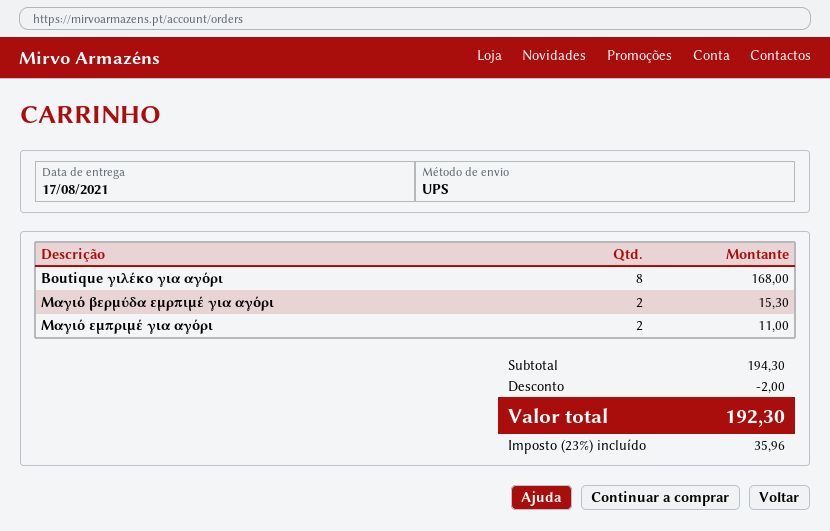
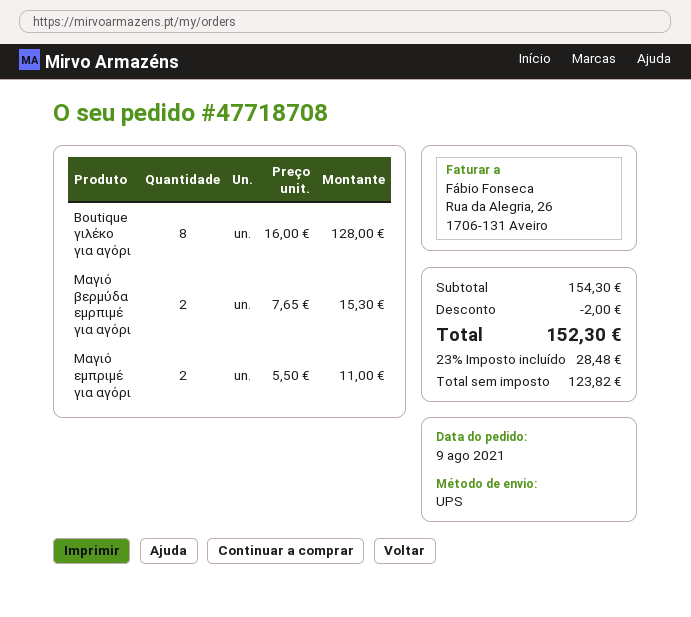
Boutique γιλέκο για αγόρι: 8 for 168.00 -> 8 for 128.00
subtotal: 194.30 -> 154.30
tax: 23% = 35.96 -> 23% = 28.48
total: 192.30 -> 152.30

